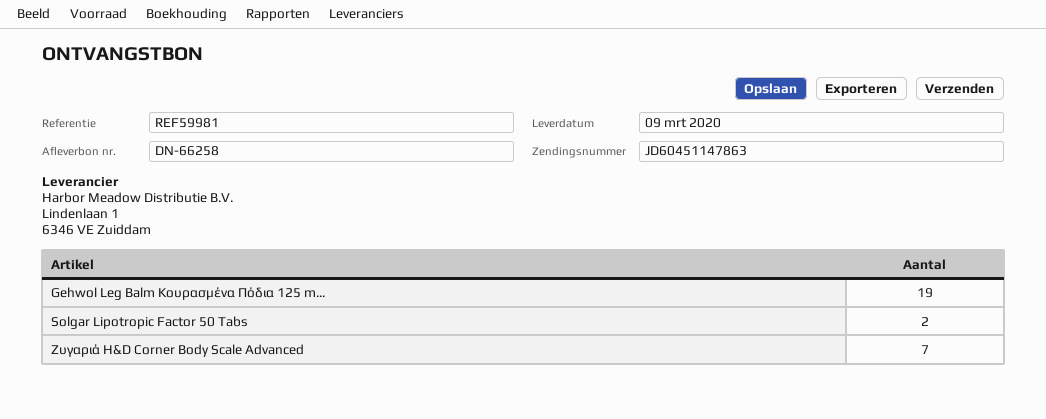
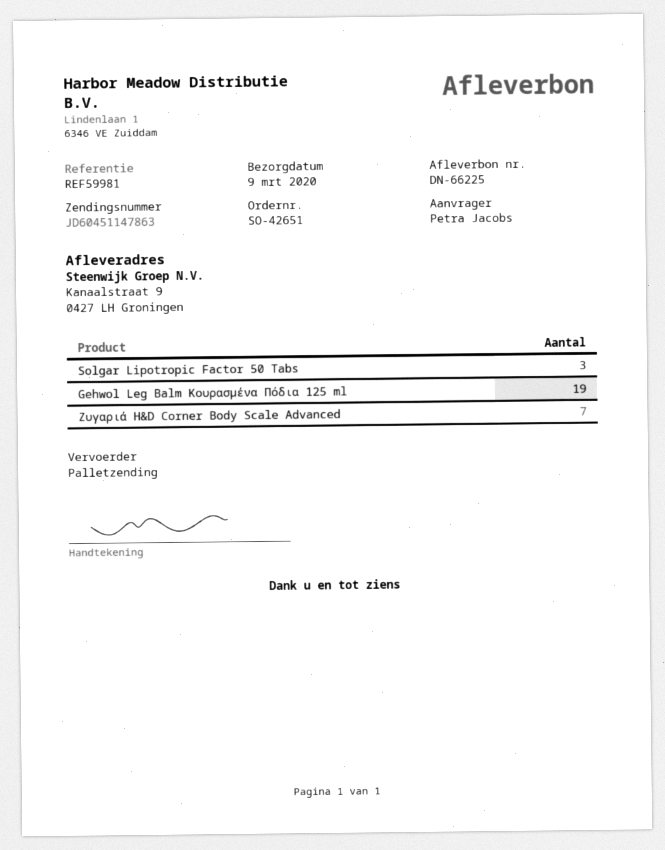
delivery note number: DN-66258 -> DN-66225
Solgar Lipotropic Factor 50 Tabs: 2 -> 3

